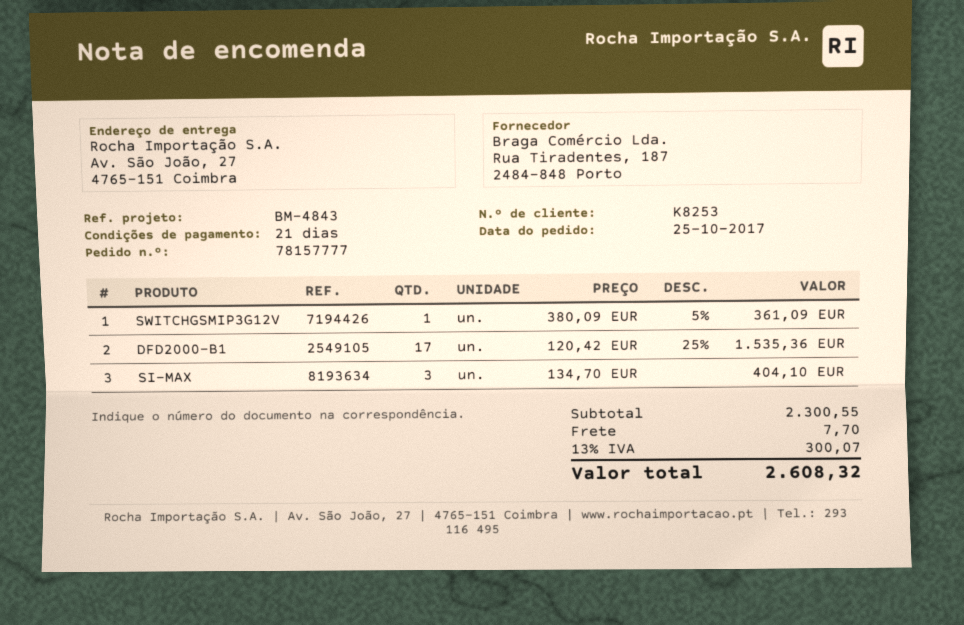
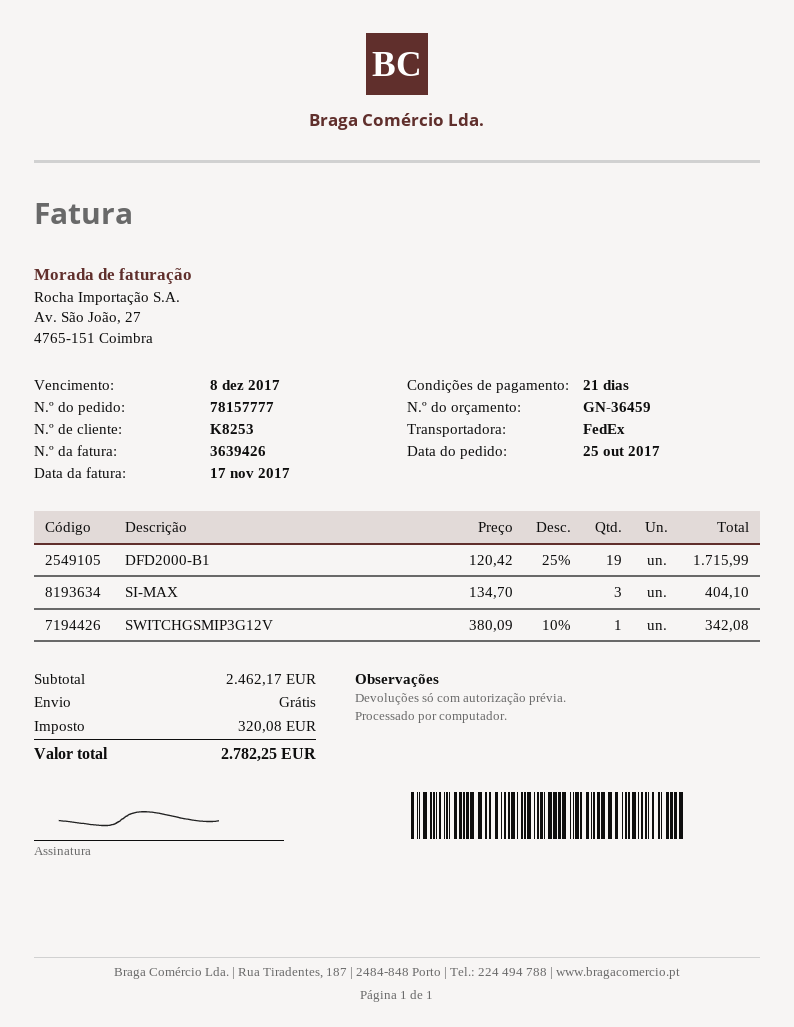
SWITCHGSMIP3G12V: 1 x 380.09 - 5% = 361.09 -> 1 x 380.09 - 10% = 342.08
DFD2000-B1: 17 x 120.42 - 25% = 1535.36 -> 19 x 120.42 - 25% = 1715.99
subtotal: 2300.55 -> 2462.17
shipping: 7.70 -> 0.00
tax: 300.07 -> 320.08
total: 2608.32 -> 2782.25

